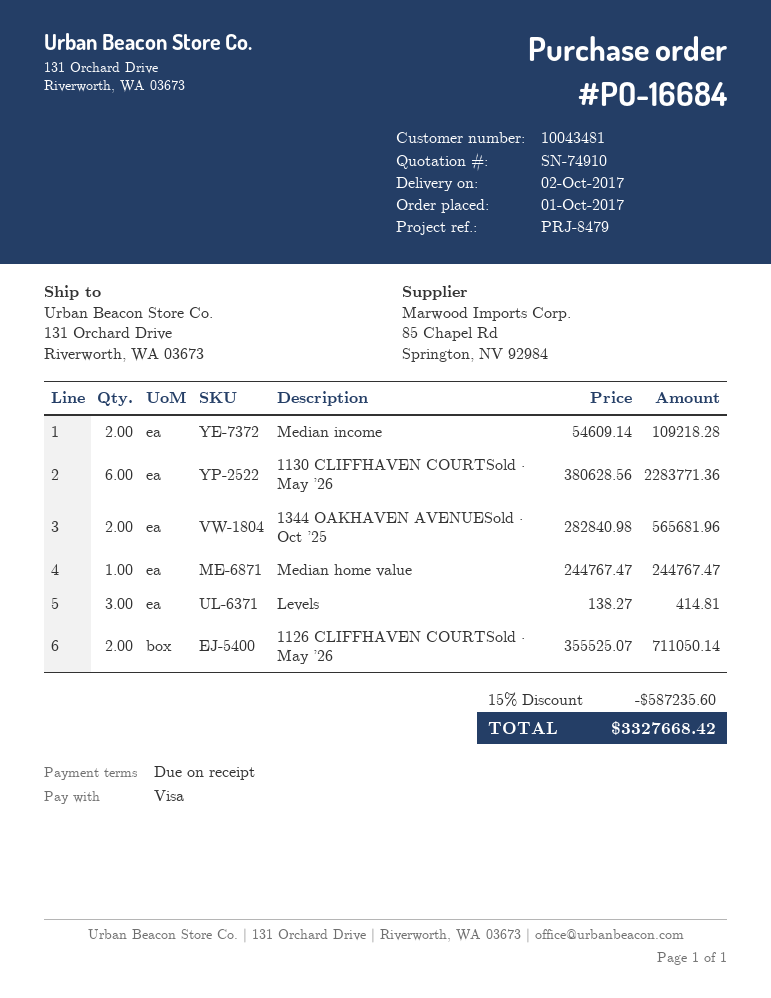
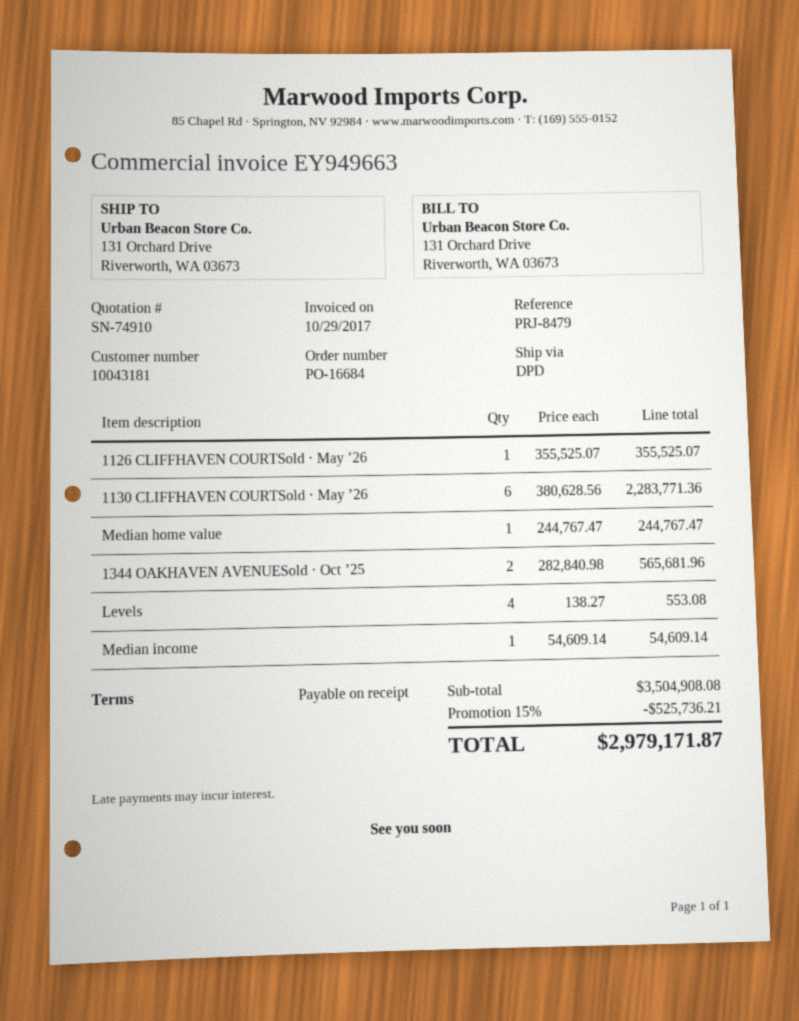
customer number: 10043481 -> 10043181
Median income: 2 x 54609.14 = 109218.28 -> 1 x 54609.14 = 54609.14
Levels: 3 x 138.27 = 414.81 -> 4 x 138.27 = 553.08
1126 CLIFFHAVEN COURTSold · May ’26: 2 x 355525.07 = 711050.14 -> 1 x 355525.07 = 355525.07
discount: 15% = 587235.60 -> 15% = 525736.21
total: 3327668.42 -> 2979171.87

